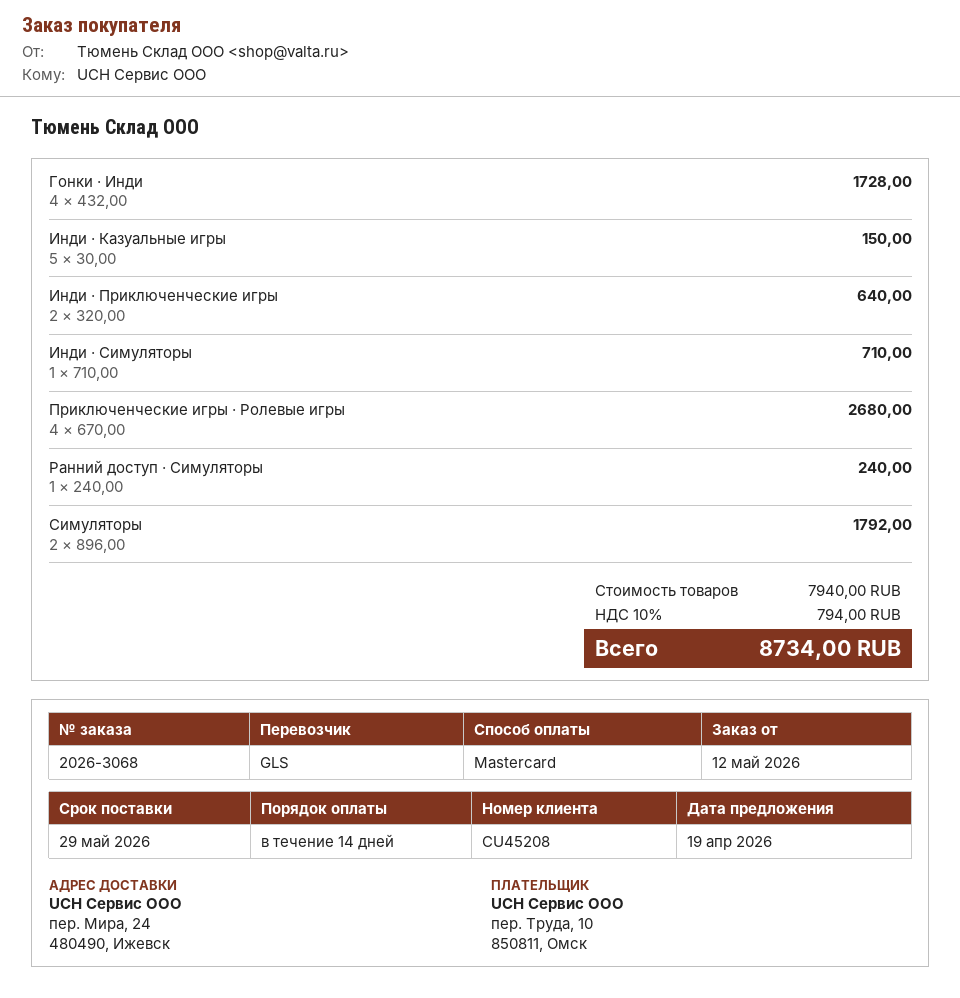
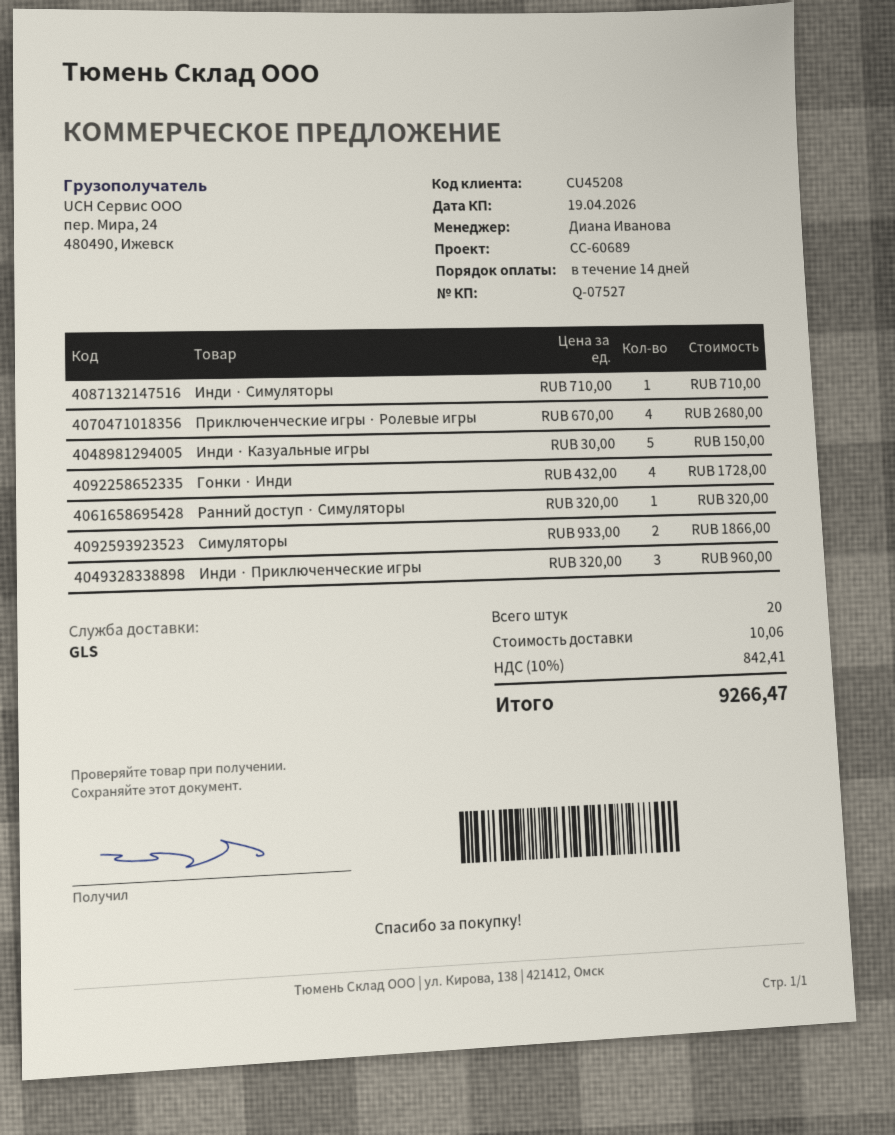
Инди · Приключенческие игры: 2 x 320.00 = 640.00 -> 3 x 320.00 = 960.00
Ранний доступ · Симуляторы: 1 x 240.00 = 240.00 -> 1 x 320.00 = 320.00
Симуляторы: 2 x 896.00 = 1792.00 -> 2 x 933.00 = 1866.00
shipping: none -> 10.06
tax: 10% = 794.00 -> 10% = 842.41
total: 8734.00 -> 9266.47

